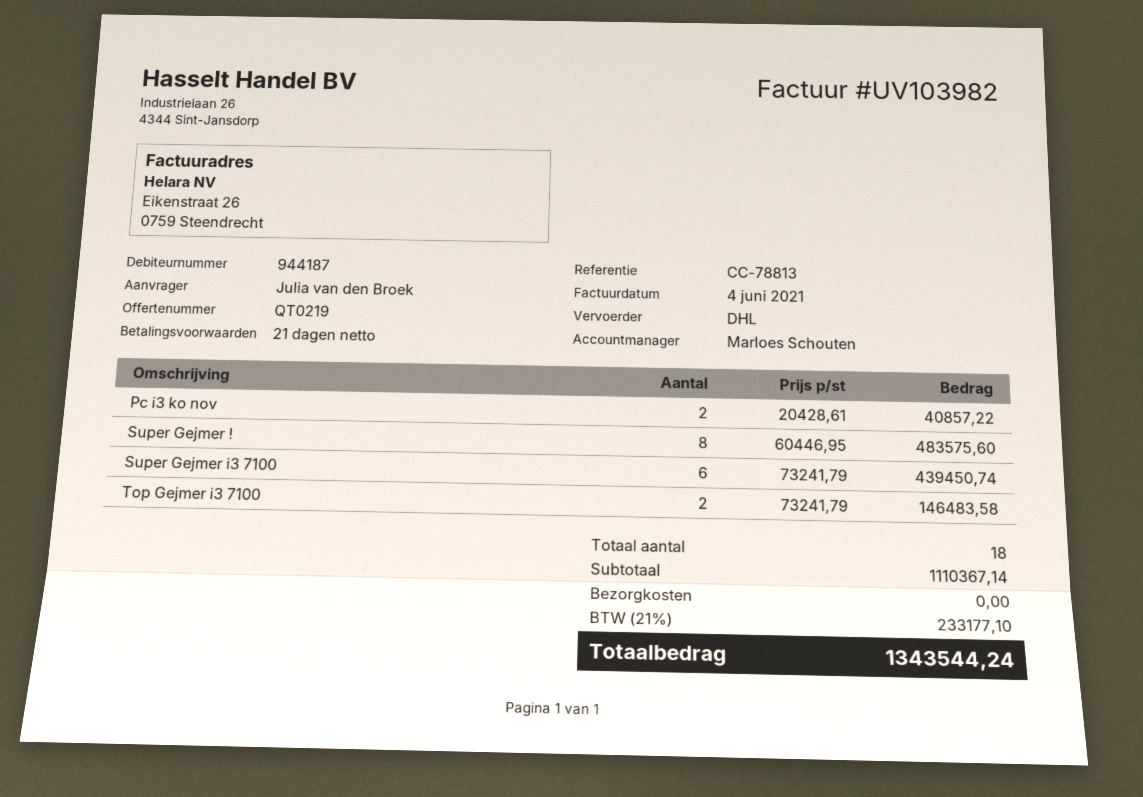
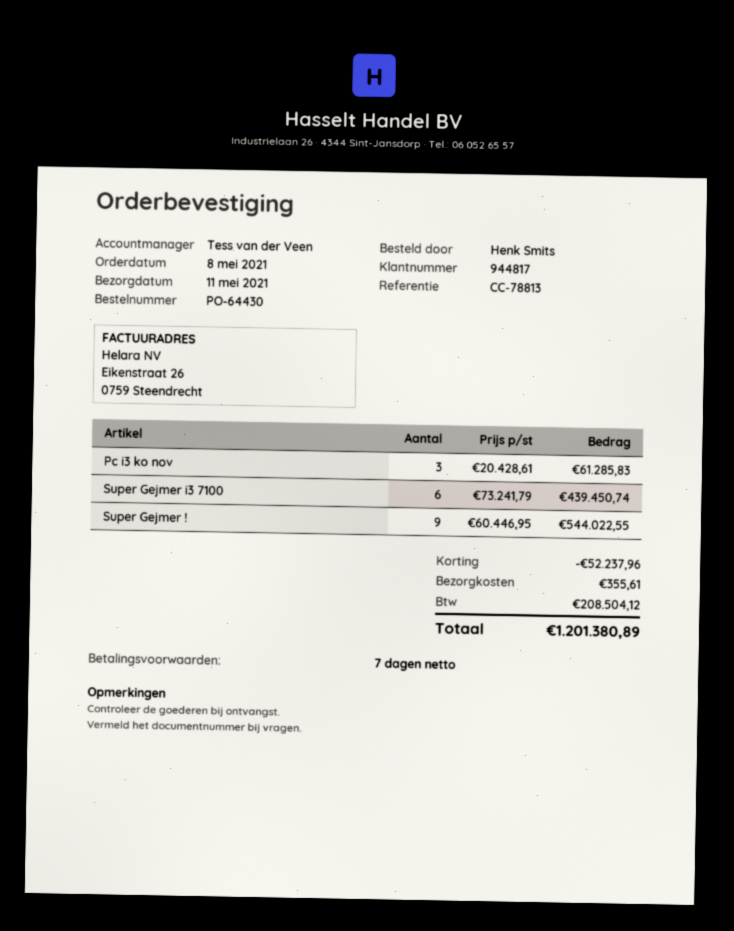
payment terms: 21 days -> 7 days
customer number: 944187 -> 944817
ordered by: Julia van den Broek -> Henk Smits
sales rep: Marloes Schouten -> Tess van der Veen
Pc i3 ko nov: 2 x 20428.61 = 40857.22 -> 3 x 20428.61 = 61285.83
Super Gejmer !: 8 x 60446.95 = 483575.60 -> 9 x 60446.95 = 544022.55
Top Gejmer i3 7100: 2 x 73241.79 = 146483.58 -> none
discount: none -> 52237.96
shipping: 0.00 -> 355.61
tax: 233177.10 -> 208504.12
total: 1343544.24 -> 1201380.89

